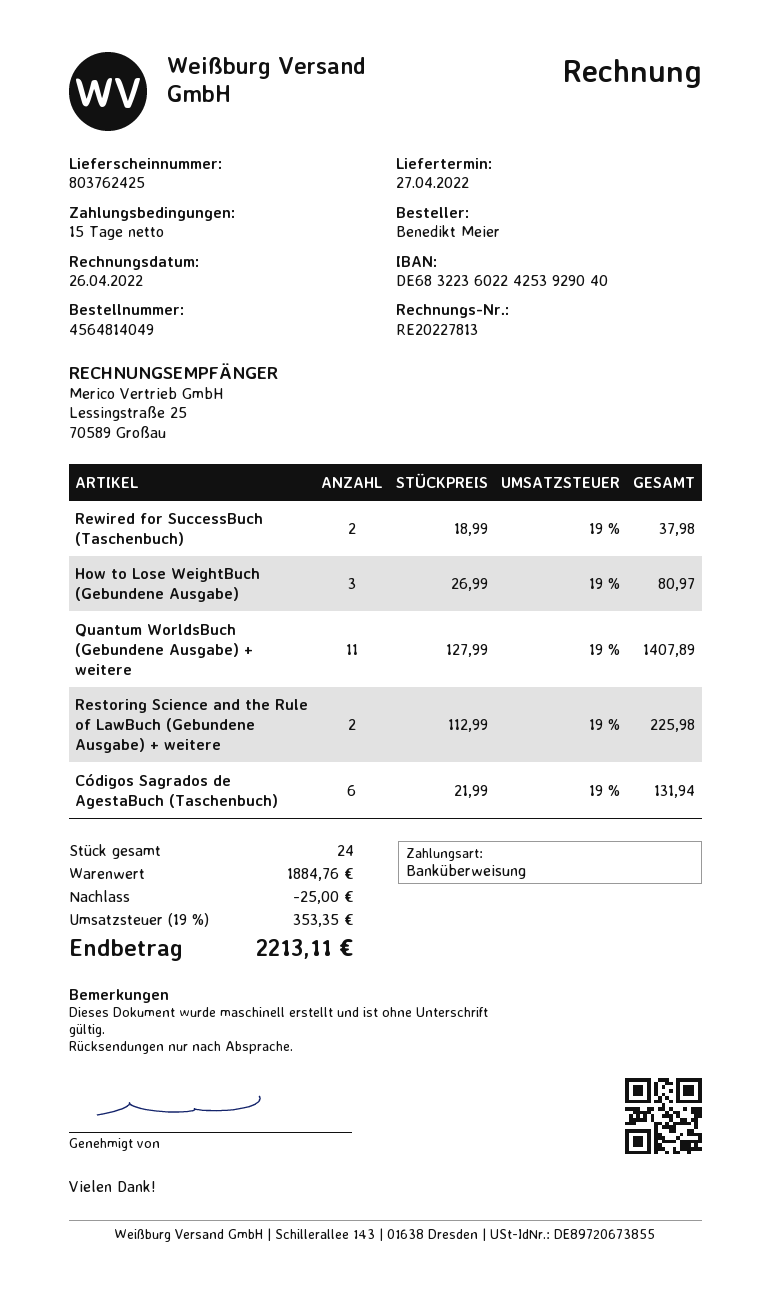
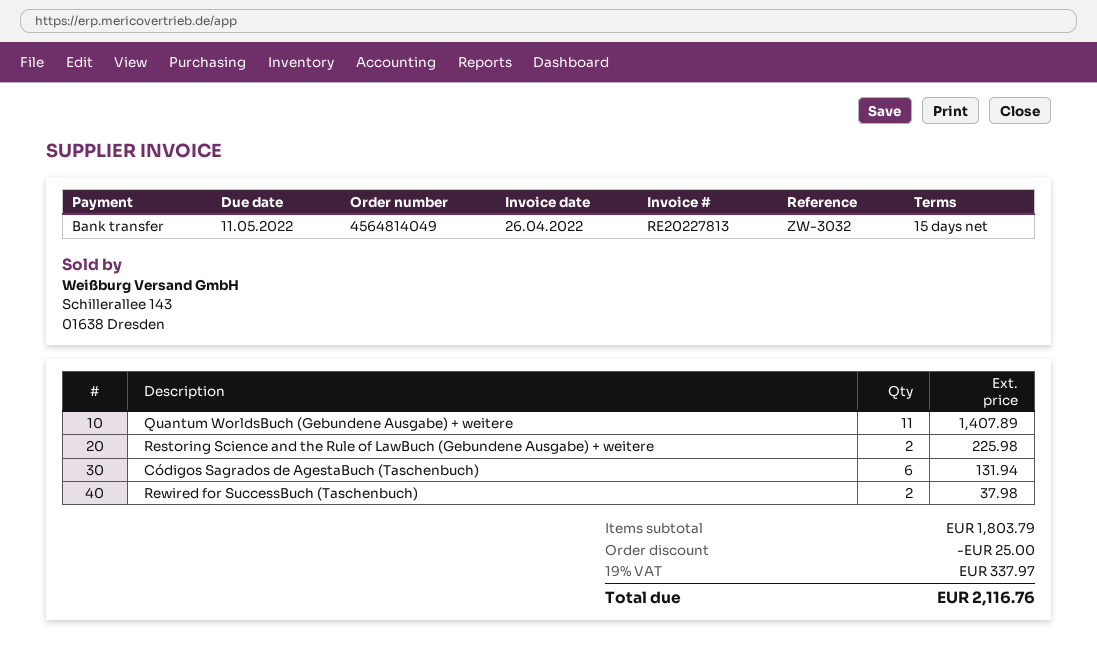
How to Lose WeightBuch (Gebundene Ausgabe): 3 for 80.97 -> none
subtotal: 1884.76 -> 1803.79
tax: 19% = 353.35 -> 19% = 337.97
total: 2213.11 -> 2116.76

